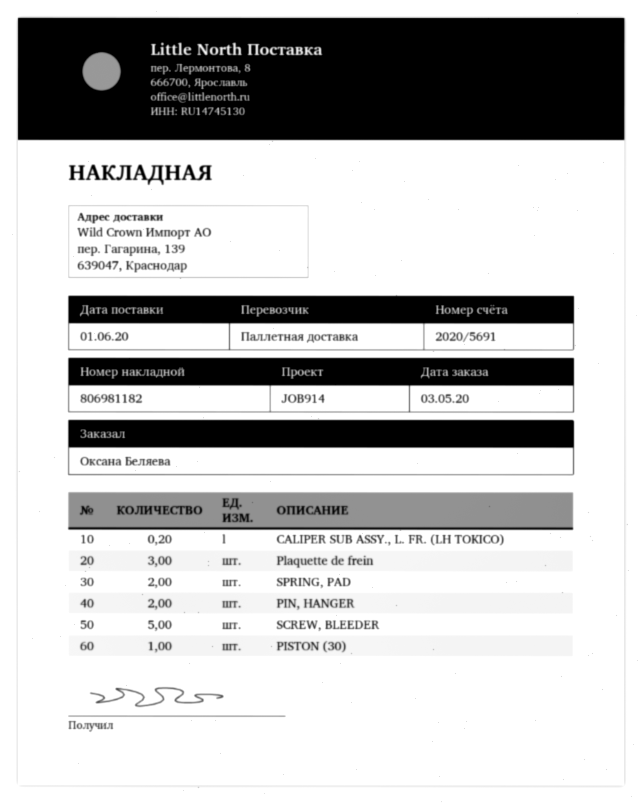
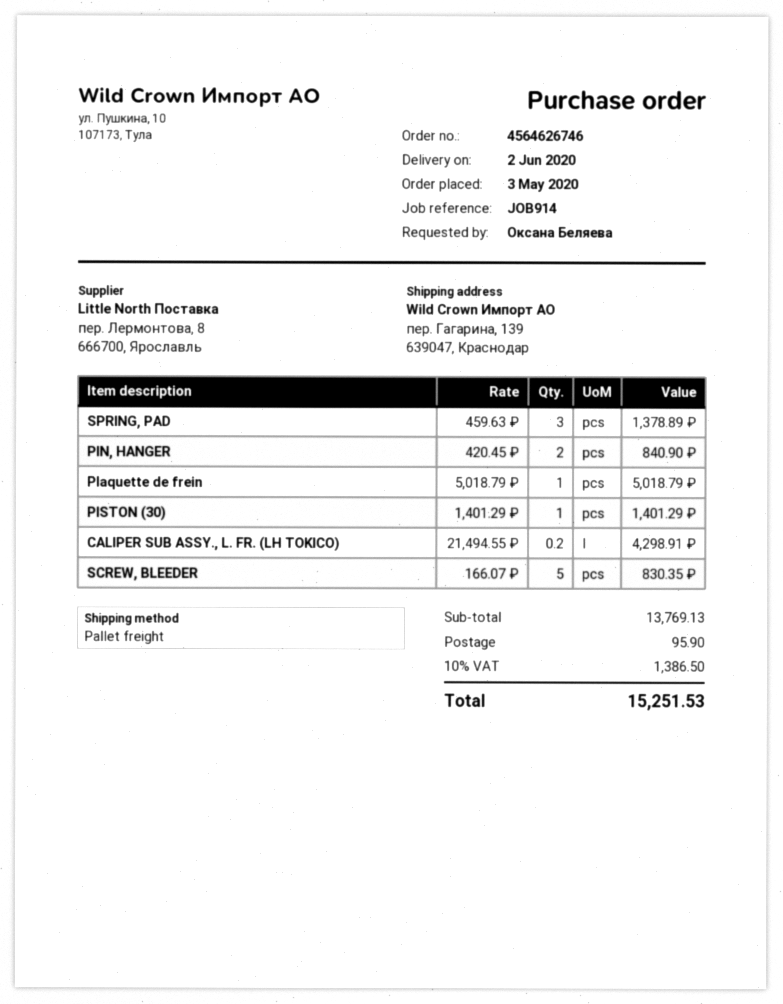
delivery date: 2020-06-01 -> 2020-06-02
Plaquette de frein: 3 -> 1
SPRING, PAD: 2 -> 3

